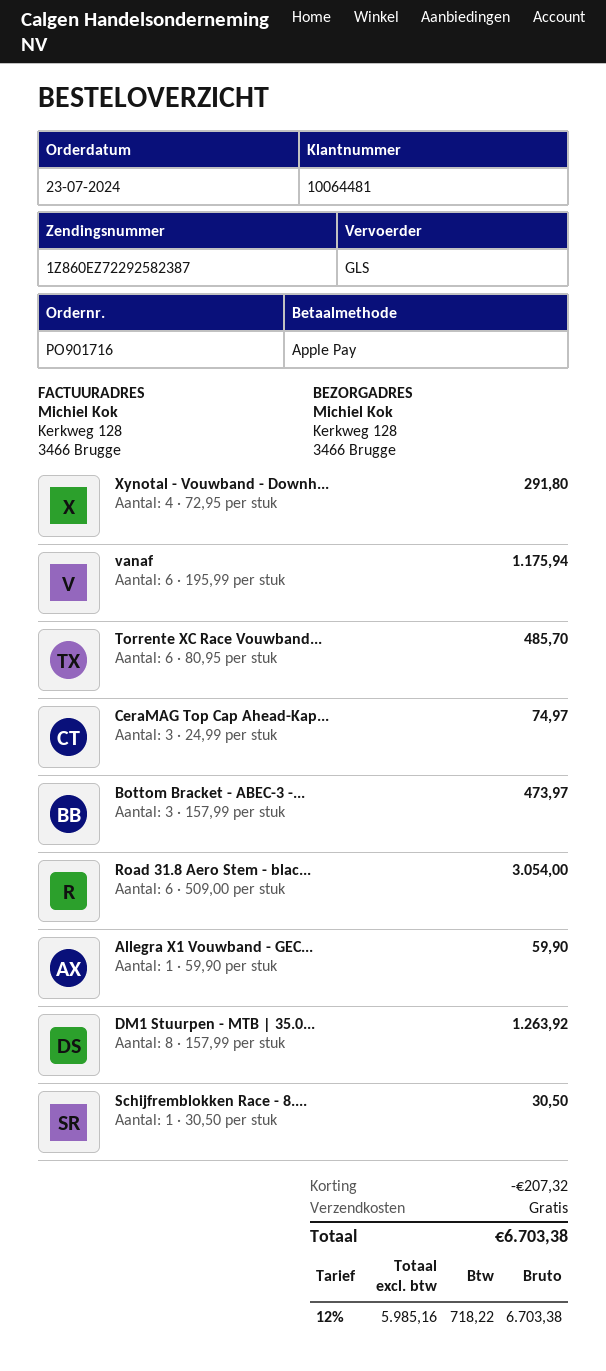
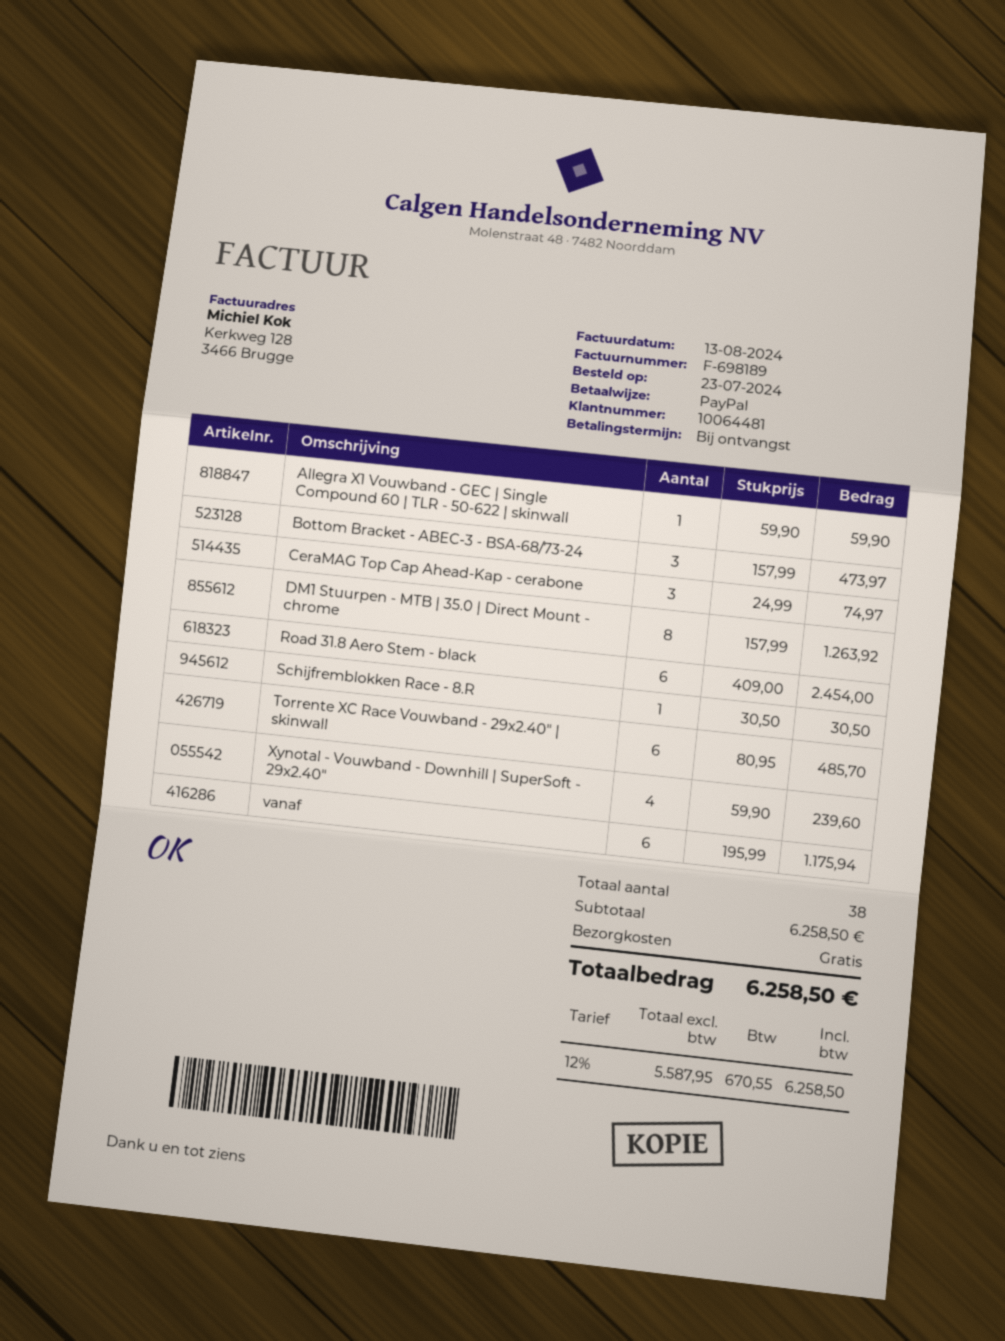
payment method: Apple Pay -> PayPal
Xynotal - Vouwband - Downh...: 4 x 72.95 = 291.80 -> 4 x 59.90 = 239.60
Road 31.8 Aero Stem - blac...: 6 x 509.00 = 3054.00 -> 6 x 409.00 = 2454.00
discount: 207.32 -> none
net: 5985.16 -> 5587.95
tax: 12% = 718.22 -> 12% = 670.55
total: 6703.38 -> 6258.50

